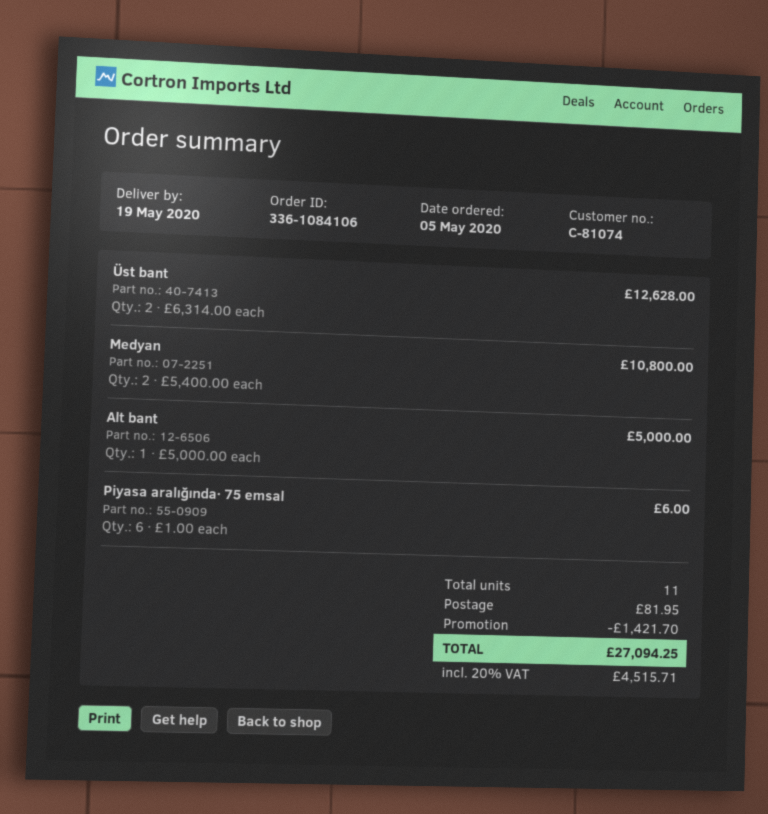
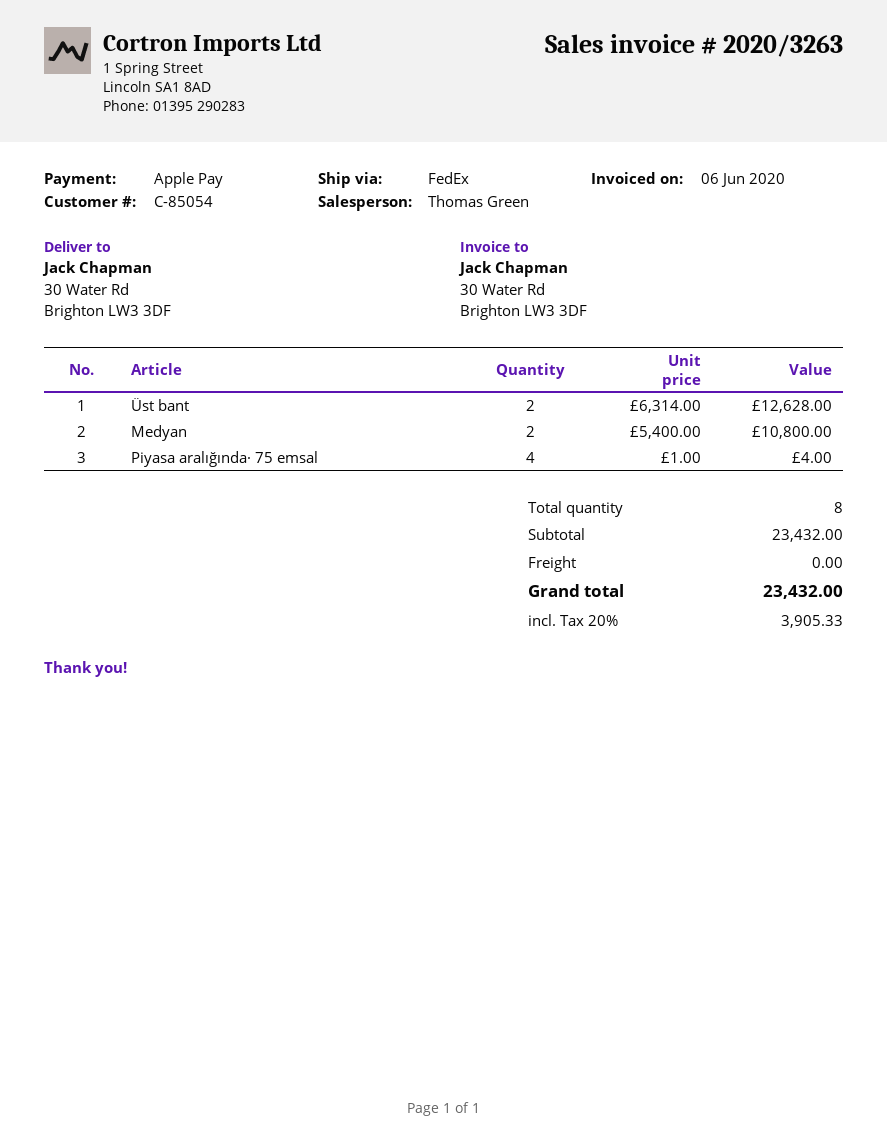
customer number: C-81074 -> C-85054
Alt bant: 1 x 5000.00 = 5000.00 -> none
Piyasa aralığında· 75 emsal: 6 x 1.00 = 6.00 -> 4 x 1.00 = 4.00
total quantity: 11 -> 8
discount: 1421.70 -> none
shipping: 81.95 -> 0.00
tax: 20% = 4515.71 -> 20% = 3905.33
total: 27094.25 -> 23432.00

